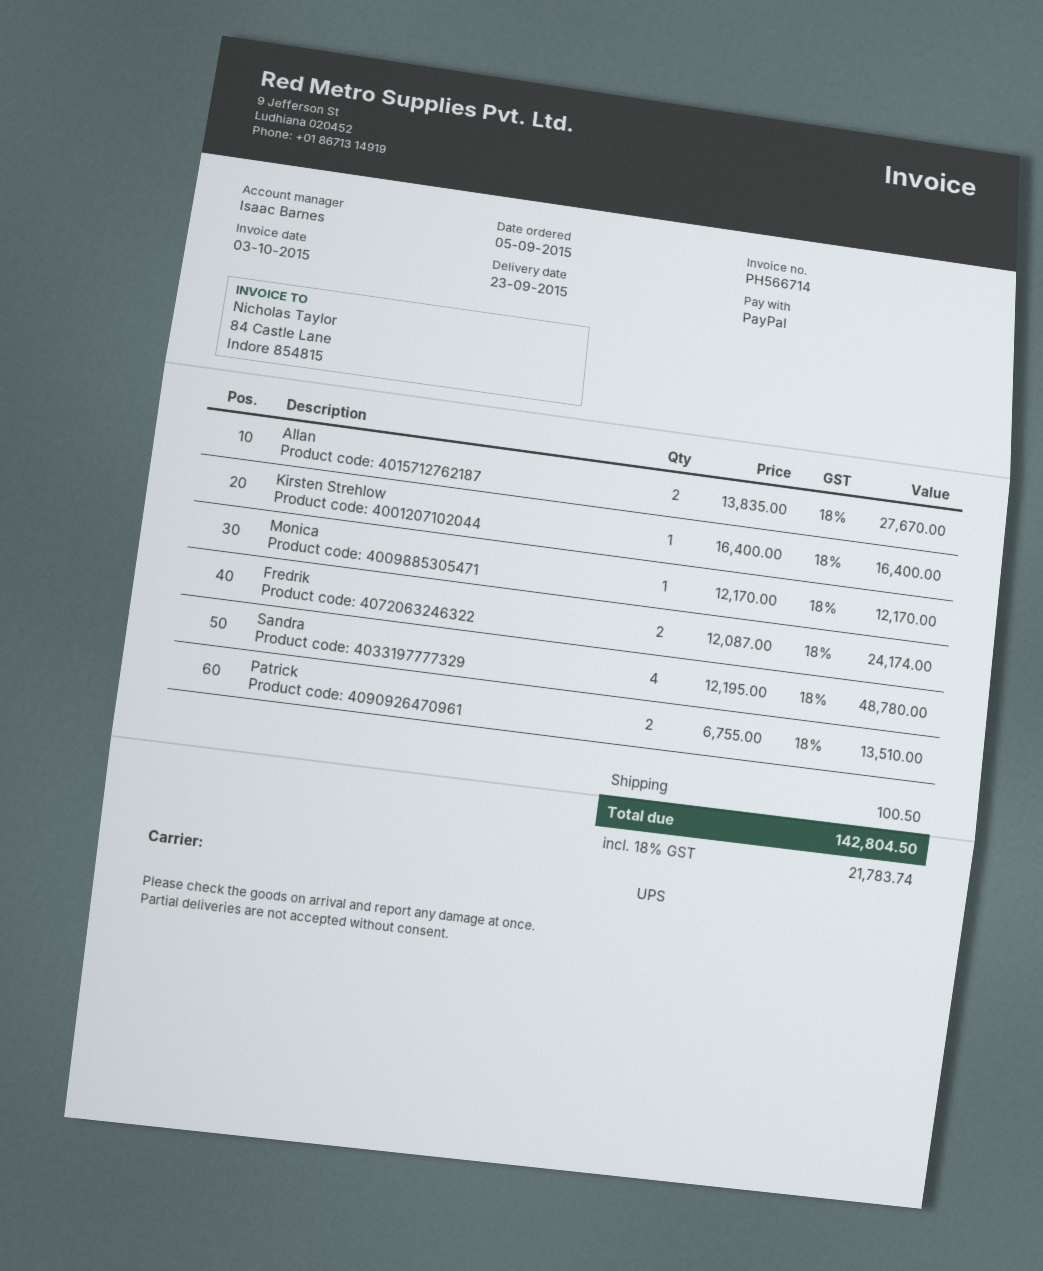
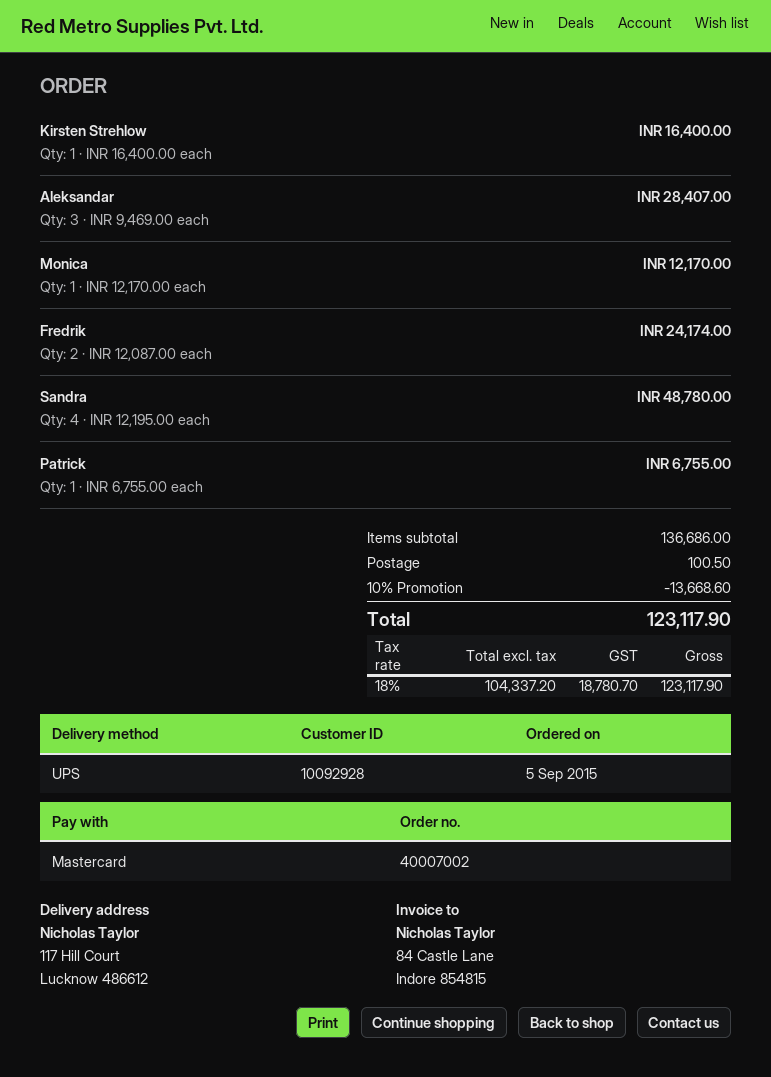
payment method: PayPal -> Mastercard
Allan: 2 x 13835.00 = 27670.00 -> none
Patrick: 2 x 6755.00 = 13510.00 -> 1 x 6755.00 = 6755.00
Aleksandar: none -> 3 x 9469.00 = 28407.00
discount: none -> 10% = 13668.60
tax: 18% = 21783.74 -> 18% = 18780.70
total: 142804.50 -> 123117.90

